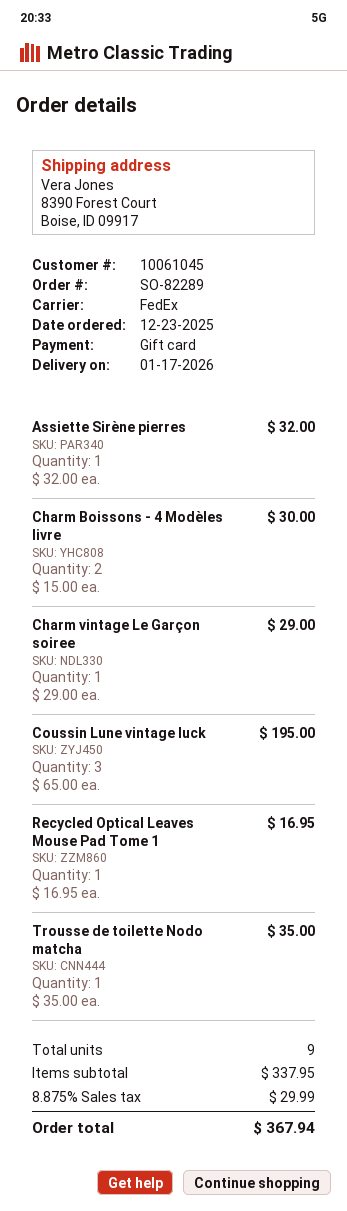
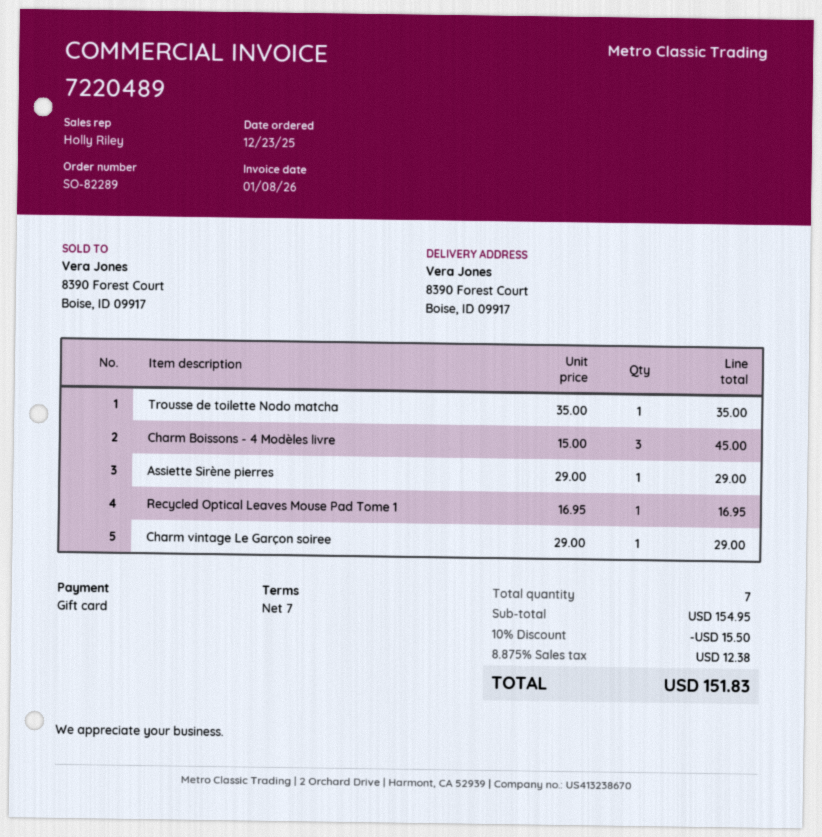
Assiette Sirène pierres: 1 x 32.00 = 32.00 -> 1 x 29.00 = 29.00
Charm Boissons - 4 Modèles livre: 2 x 15.00 = 30.00 -> 3 x 15.00 = 45.00
Coussin Lune vintage luck: 3 x 65.00 = 195.00 -> none
total quantity: 9 -> 7
subtotal: 337.95 -> 154.95
discount: none -> 10% = 15.50
tax: 8.875% = 29.99 -> 8.875% = 12.38
total: 367.94 -> 151.83

